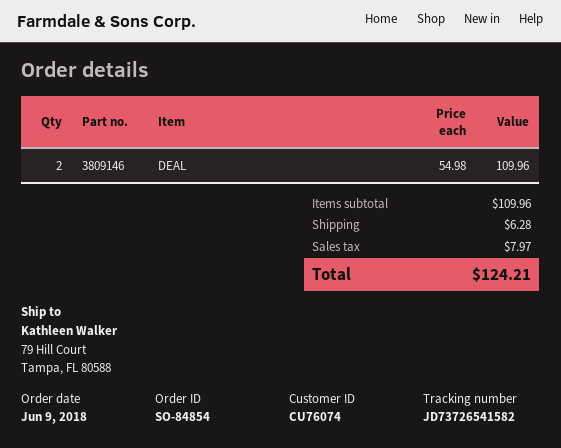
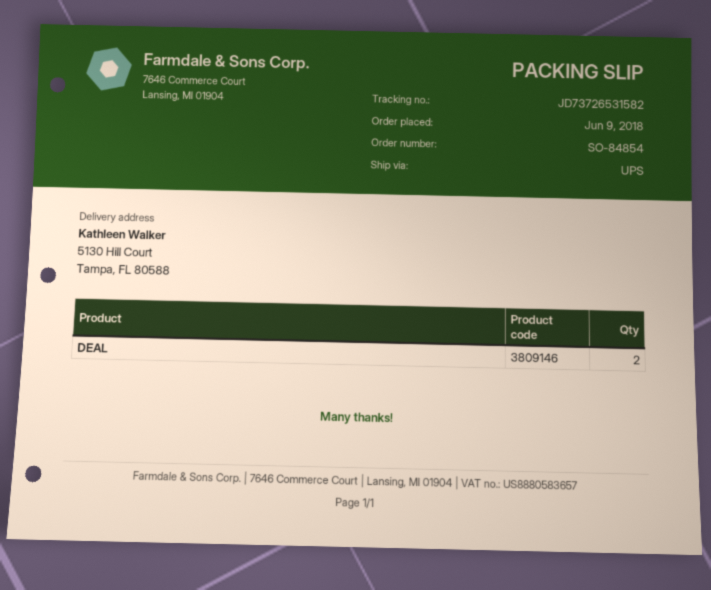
tracking number: JD73726541582 -> JD73726531582
ship to: 79 Hill Court, Tampa, FL 80588 -> 5130 Hill Court, Tampa, FL 80588

